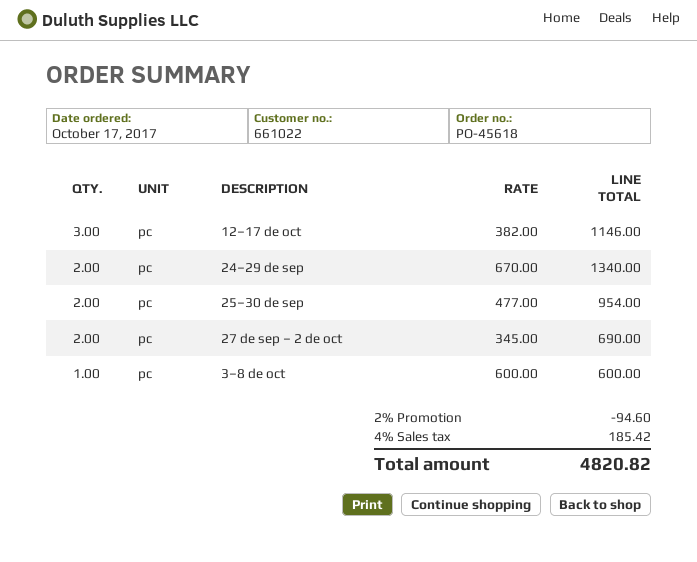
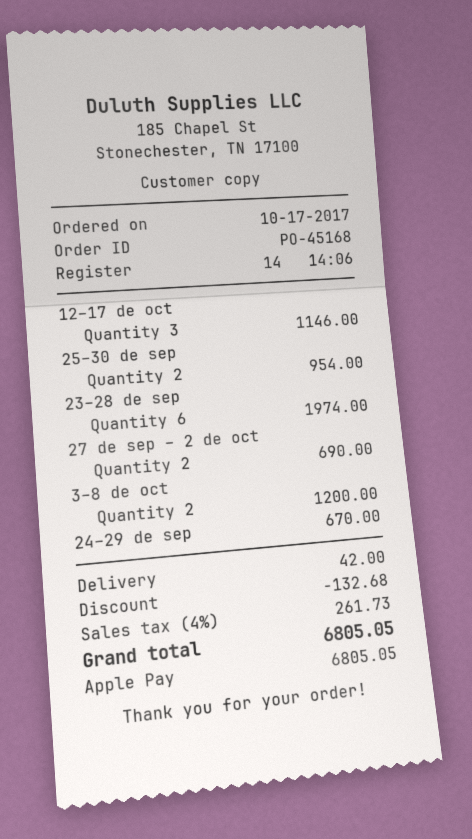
order number: PO-45618 -> PO-45168
24–29 de sep: 2 for 1340.00 -> 1 for 670.00
3–8 de oct: 1 for 600.00 -> 2 for 1200.00
23–28 de sep: none -> 6 for 1974.00
discount: 94.60 -> 132.68
shipping: none -> 42.00
tax: 4% = 185.42 -> 4% = 261.73
total: 4820.82 -> 6805.05

